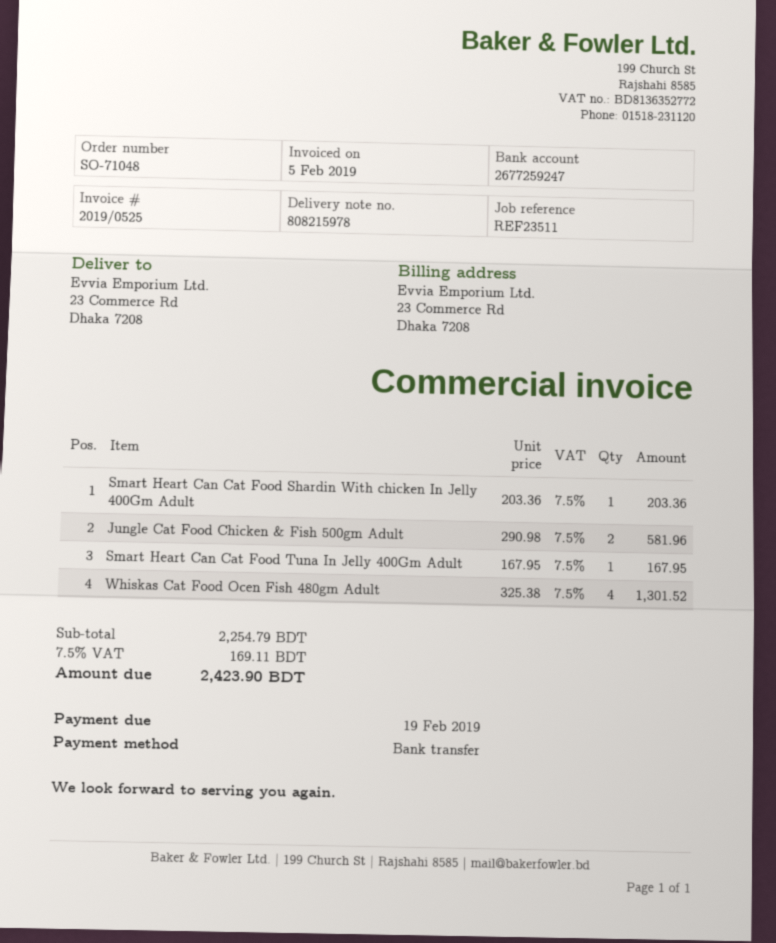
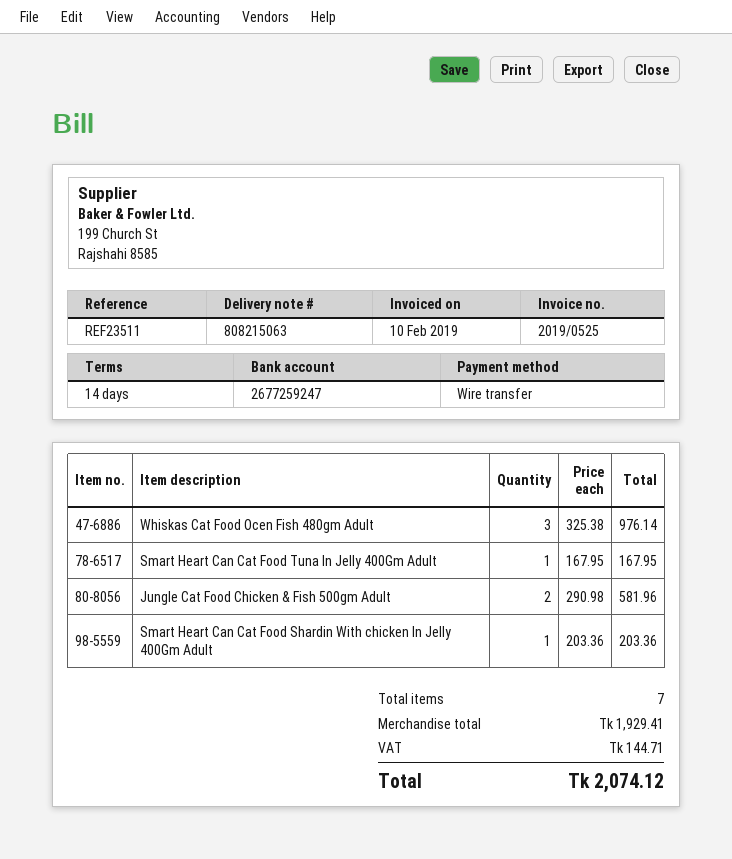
delivery note number: 808215978 -> 808215063
invoice date: 2019-02-05 -> 2019-02-10
Whiskas Cat Food Ocen Fish 480gm Adult: 4 x 325.38 = 1301.52 -> 3 x 325.38 = 976.14
subtotal: 2254.79 -> 1929.41
tax: 169.11 -> 144.71
total: 2423.90 -> 2074.12

